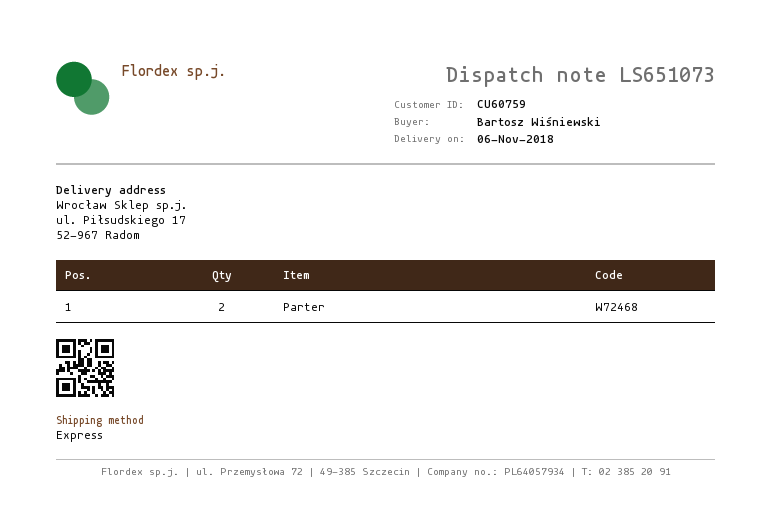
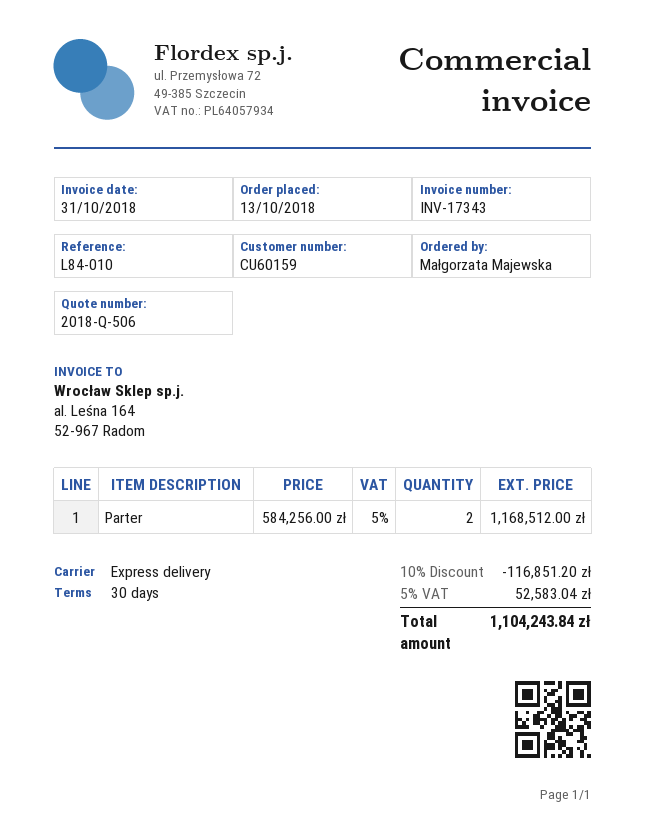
customer number: CU60759 -> CU60159
ordered by: Bartosz Wiśniewski -> Małgorzata Majewska

